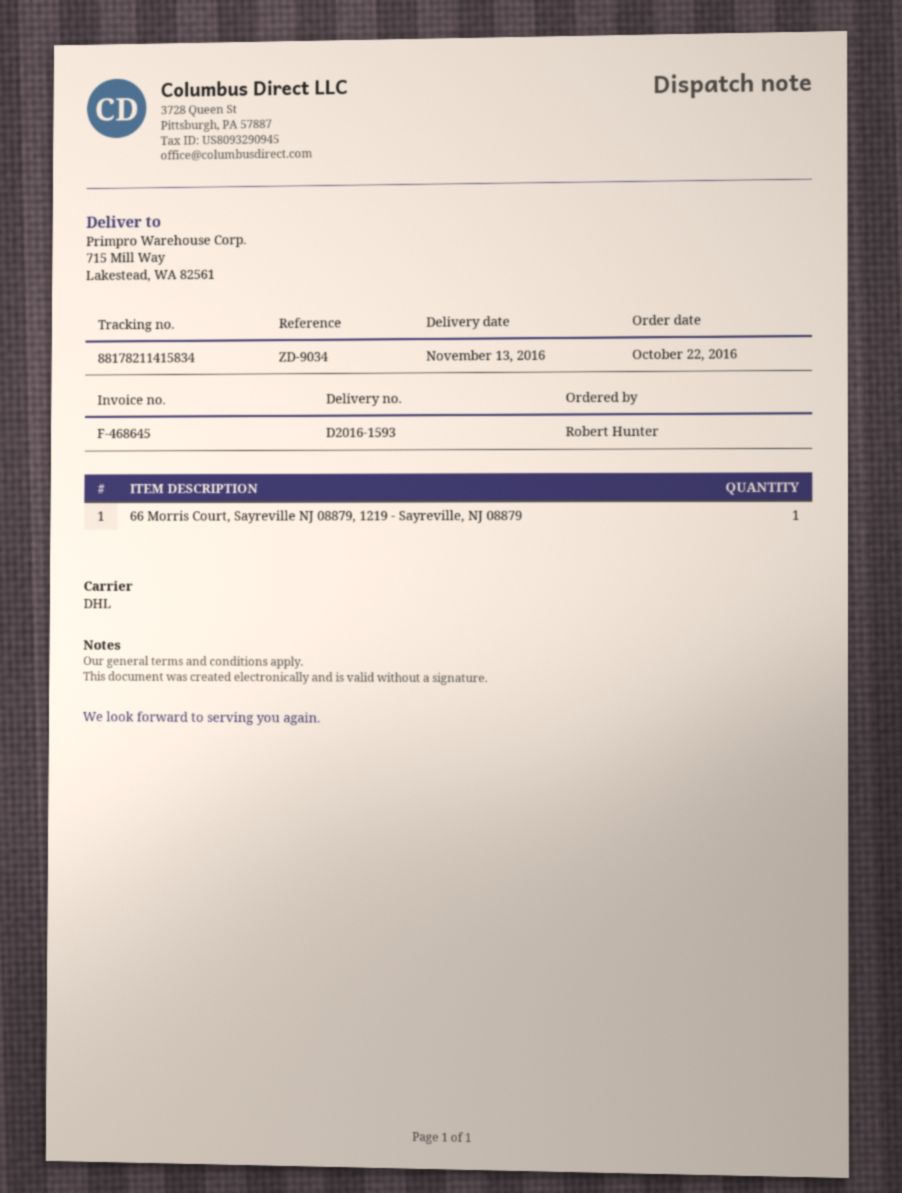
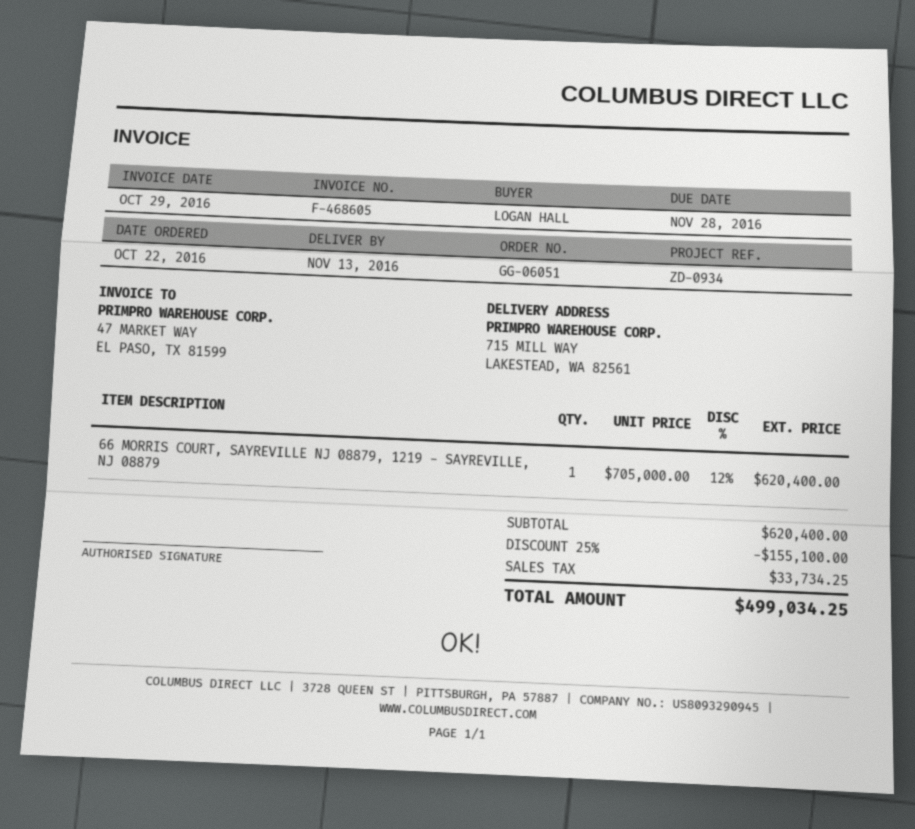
invoice number: F-468645 -> F-468605
reference: ZD-9034 -> ZD-0934
ordered by: Robert Hunter -> LOGAN HALL

